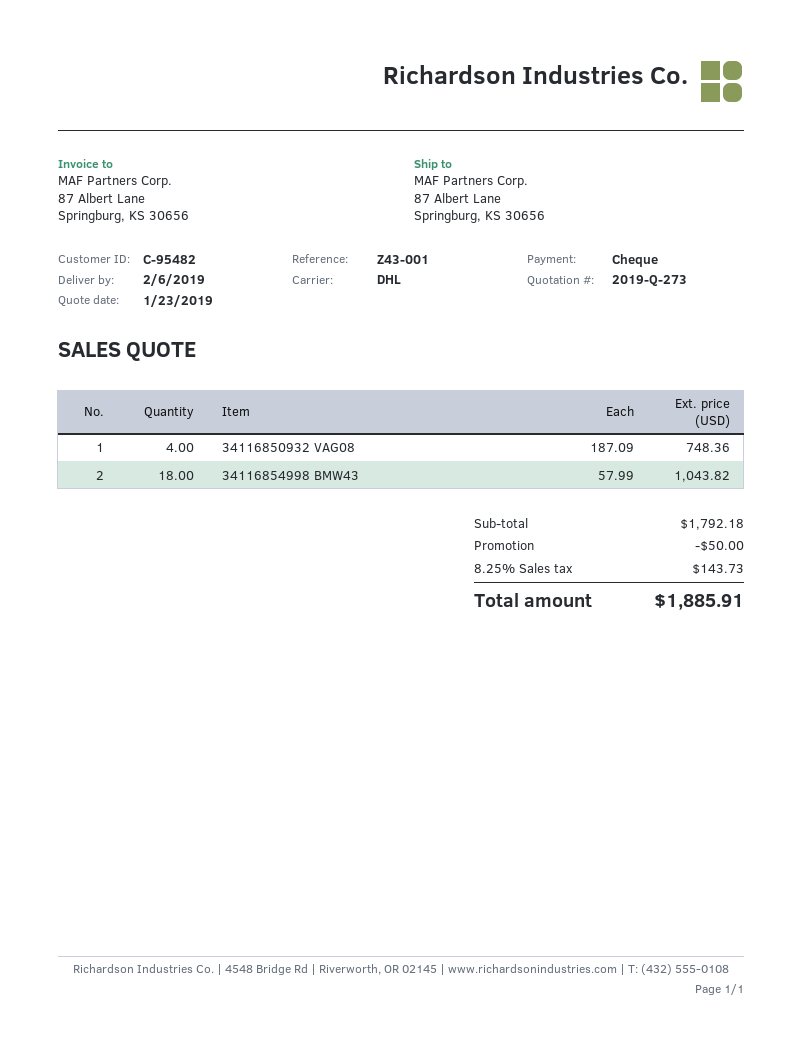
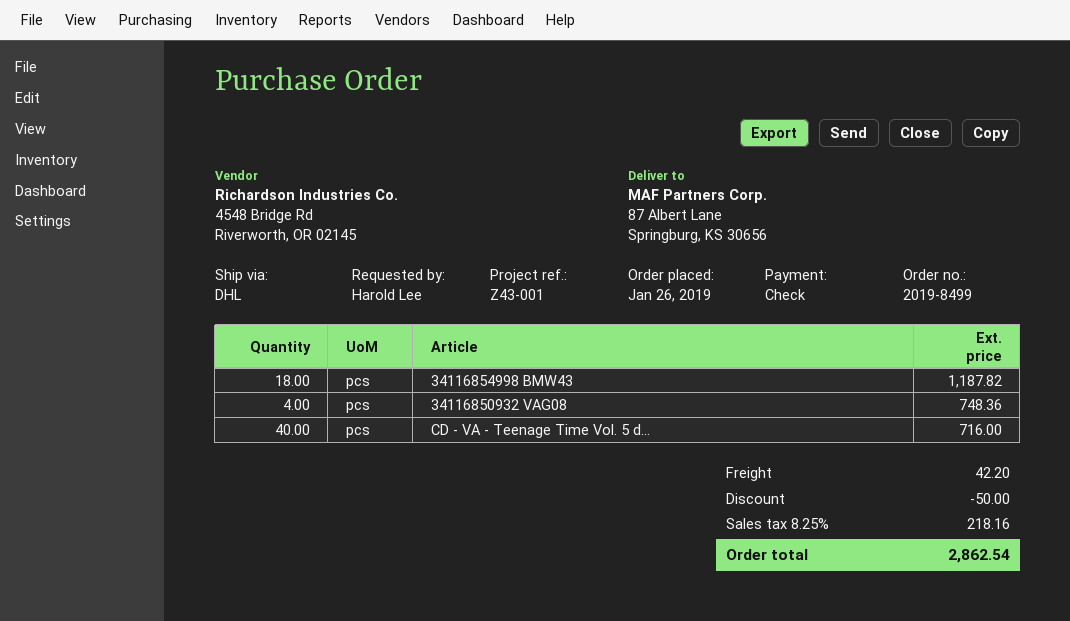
34116854998 BMW43: 18 for 1043.82 -> 18 for 1187.82
CD - VA - Teenage Time Vol. 5 d...: none -> 40 for 716.00
shipping: none -> 42.20
tax: 8.25% = 143.73 -> 8.25% = 218.16
total: 1885.91 -> 2862.54

